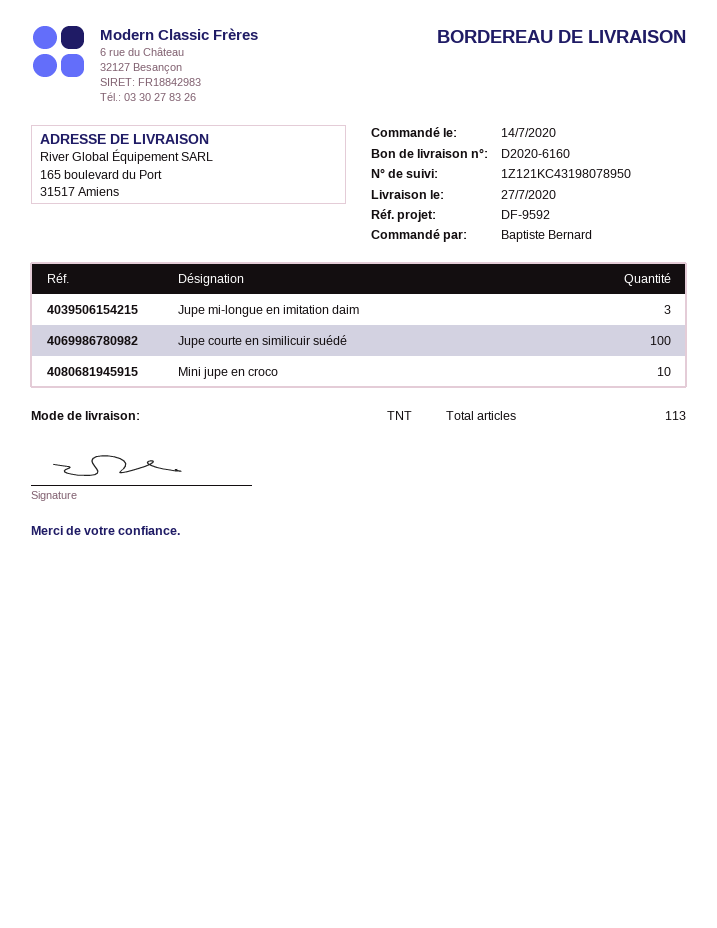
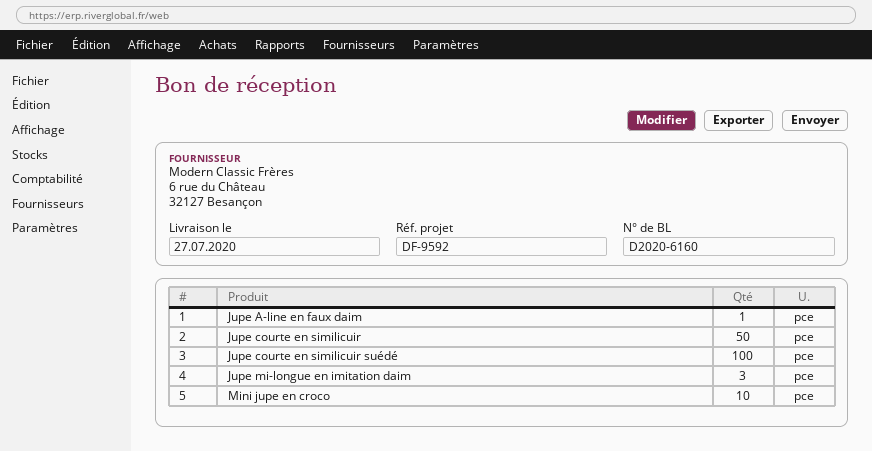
Jupe A-line en faux daim: none -> 1
Jupe courte en similicuir: none -> 50

